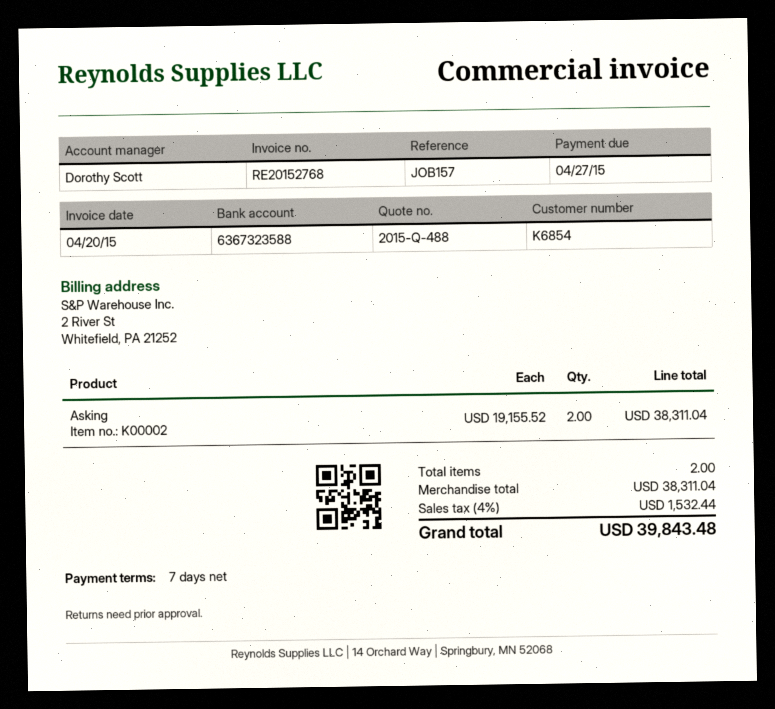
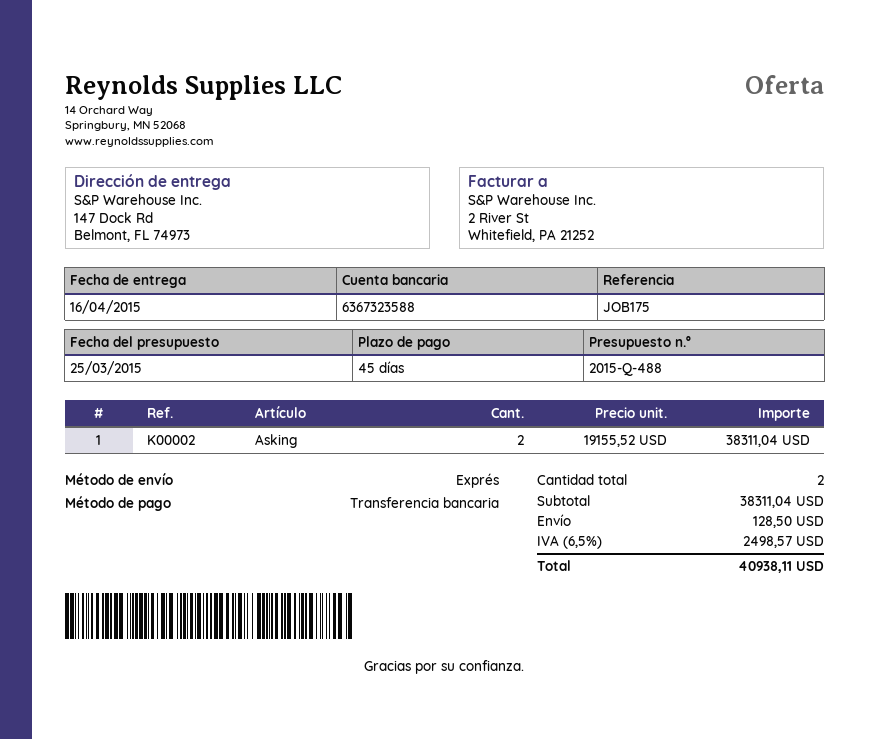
payment terms: 7 days -> 45 days
reference: JOB157 -> JOB175
shipping: none -> 128.50
tax: 4% = 1532.44 -> 6.5% = 2498.57
total: 39843.48 -> 40938.11

